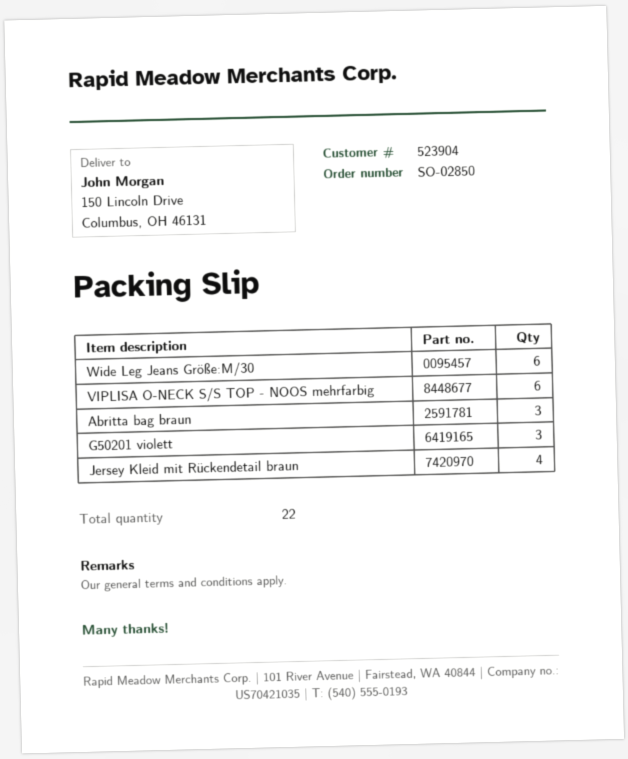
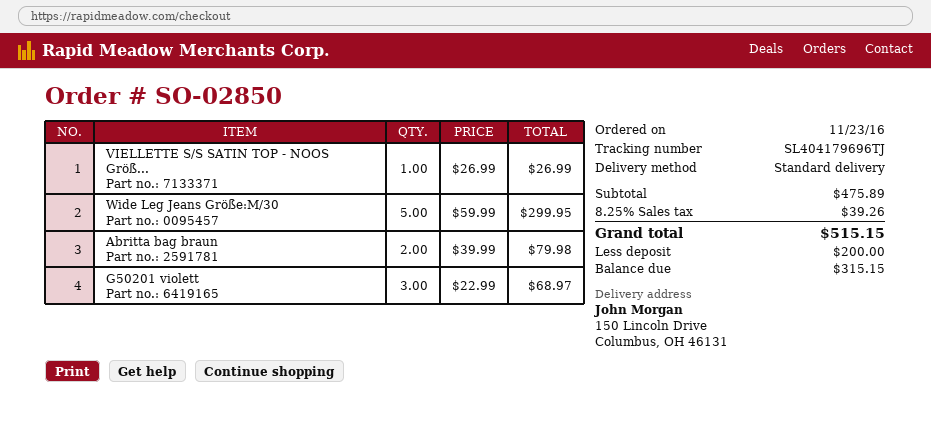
Wide Leg Jeans Größe:M/30: 6 -> 5
VIPLISA O-NECK S/S TOP - NOOS mehrfarbig: 6 -> none
Abritta bag braun: 3 -> 2
Jersey Kleid mit Rückendetail braun: 4 -> none
VIELLETTE S/S SATIN TOP - NOOS Größ...: none -> 1

